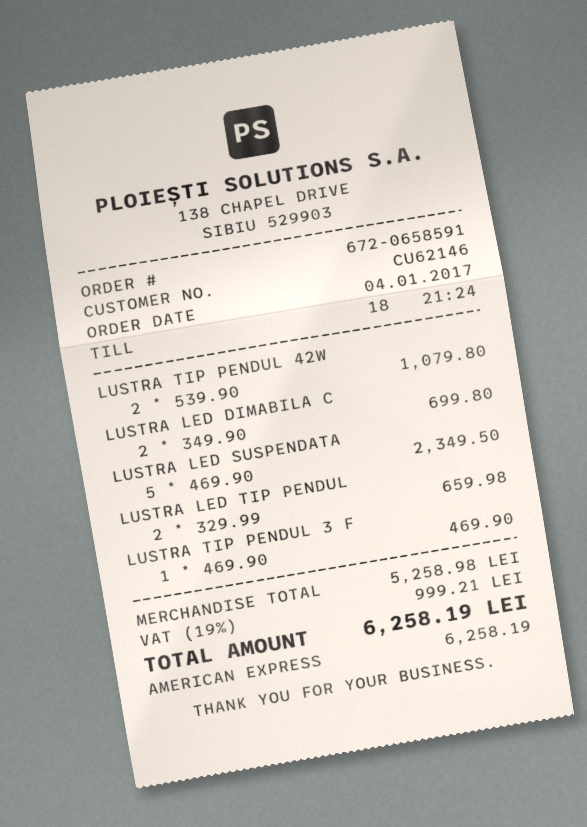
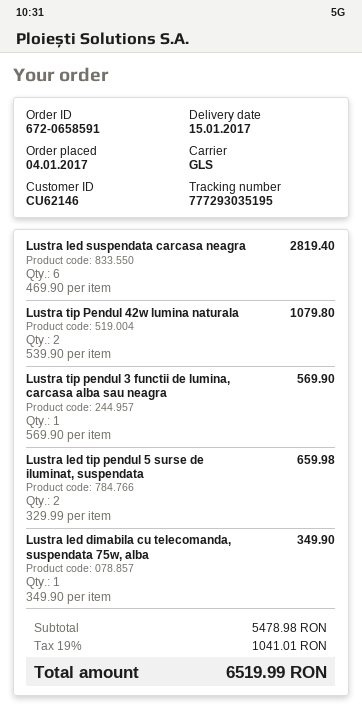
LUSTRA LED DIMABILA C: 2 x 349.90 = 699.80 -> 1 x 349.90 = 349.90
LUSTRA LED SUSPENDATA: 5 x 469.90 = 2349.50 -> 6 x 469.90 = 2819.40
LUSTRA TIP PENDUL 3 F: 1 x 469.90 = 469.90 -> 1 x 569.90 = 569.90
subtotal: 5258.98 -> 5478.98
tax: 19% = 999.21 -> 19% = 1041.01
total: 6258.19 -> 6519.99

